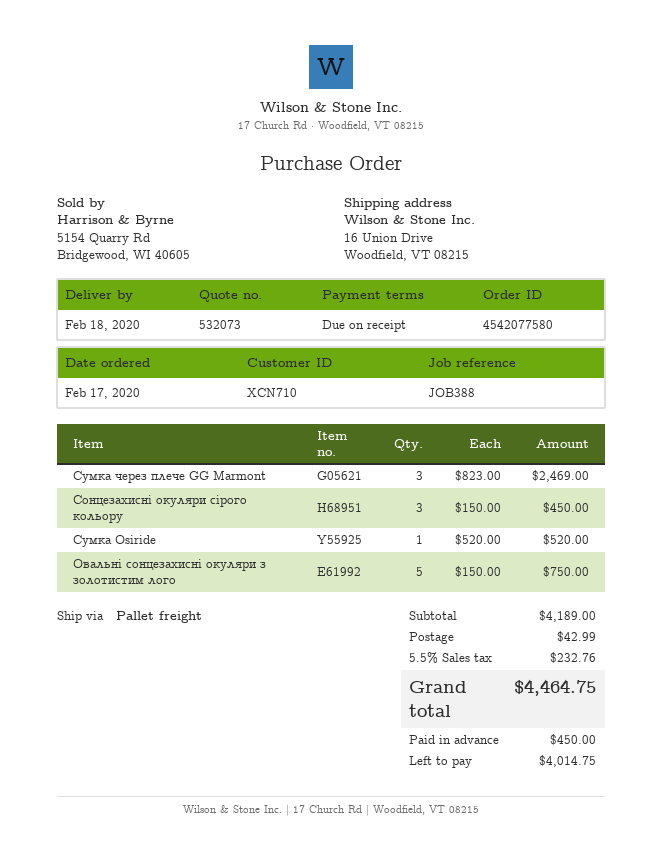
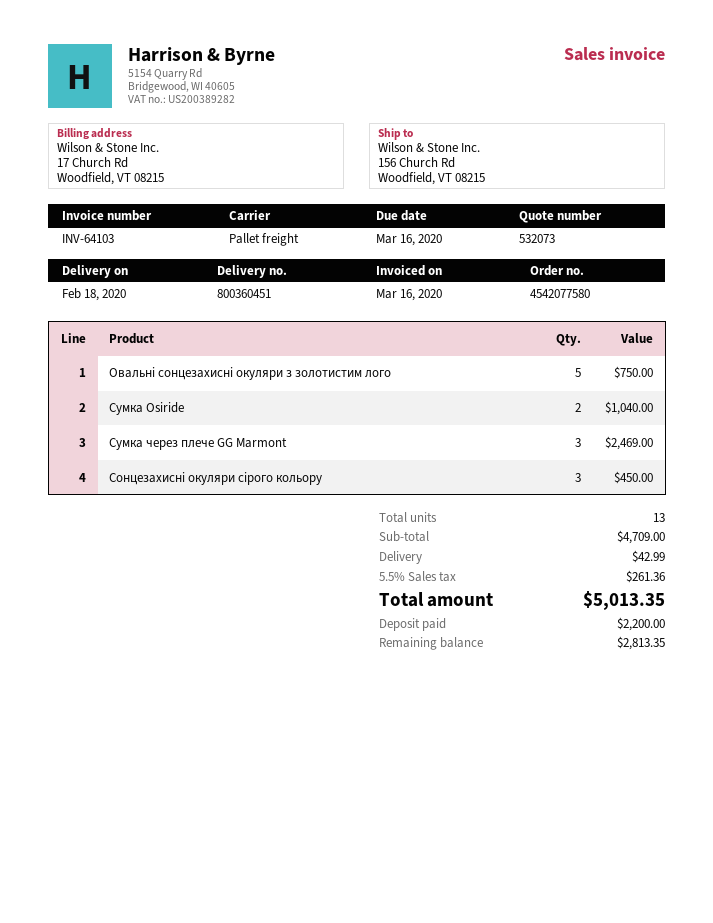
ship to: 16 Union Drive, Woodfield, VT 08215 -> 156 Church Rd, Woodfield, VT 08215
Сумка Osiride: 1 for 520.00 -> 2 for 1040.00
subtotal: 4189.00 -> 4709.00
tax: 5.5% = 232.76 -> 5.5% = 261.36
total: 4464.75 -> 5013.35
deposit: 450.00 -> 2200.00
balance: 4014.75 -> 2813.35

